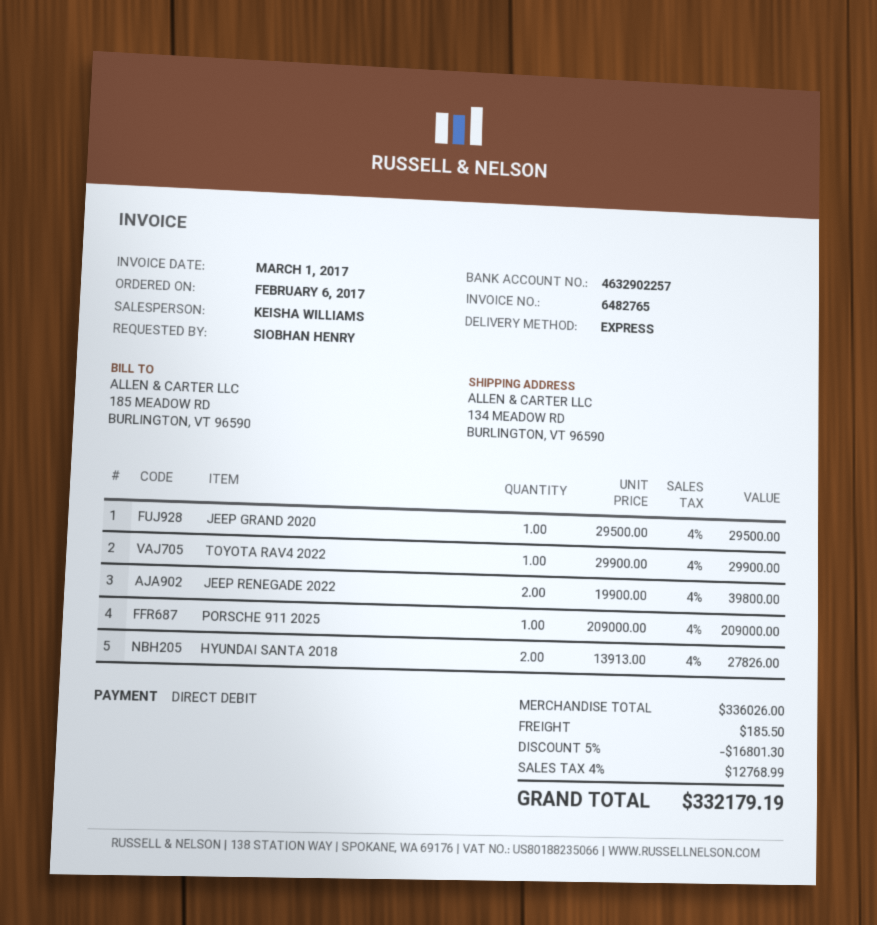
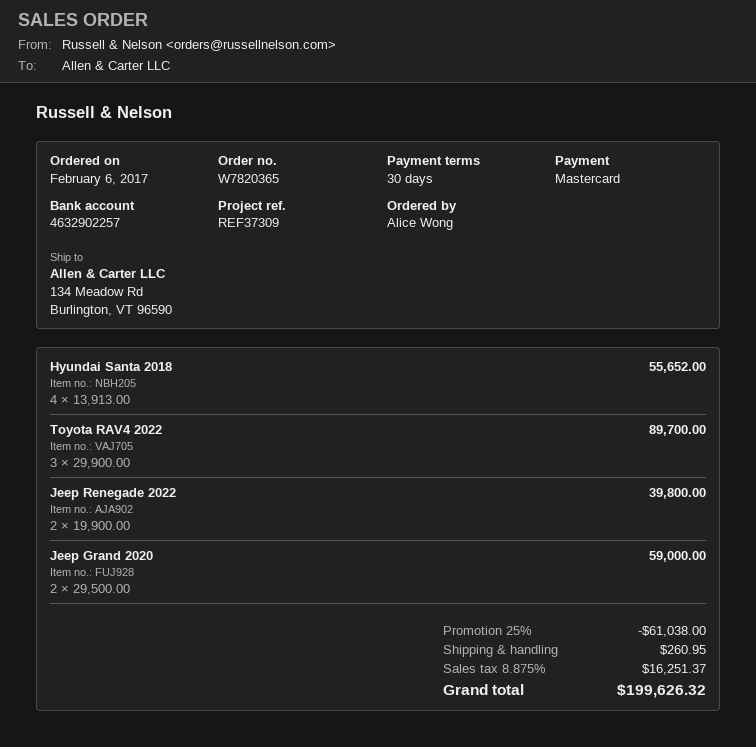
ordered by: SIOBHAN HENRY -> Alice Wong
payment method: direct debit -> Mastercard
JEEP GRAND 2020: 1 x 29500.00 = 29500.00 -> 2 x 29500.00 = 59000.00
TOYOTA RAV4 2022: 1 x 29900.00 = 29900.00 -> 3 x 29900.00 = 89700.00
PORSCHE 911 2025: 1 x 209000.00 = 209000.00 -> none
HYUNDAI SANTA 2018: 2 x 13913.00 = 27826.00 -> 4 x 13913.00 = 55652.00
discount: 5% = 16801.30 -> 25% = 61038.00
shipping: 185.50 -> 260.95
tax: 4% = 12768.99 -> 8.875% = 16251.37
total: 332179.19 -> 199626.32

